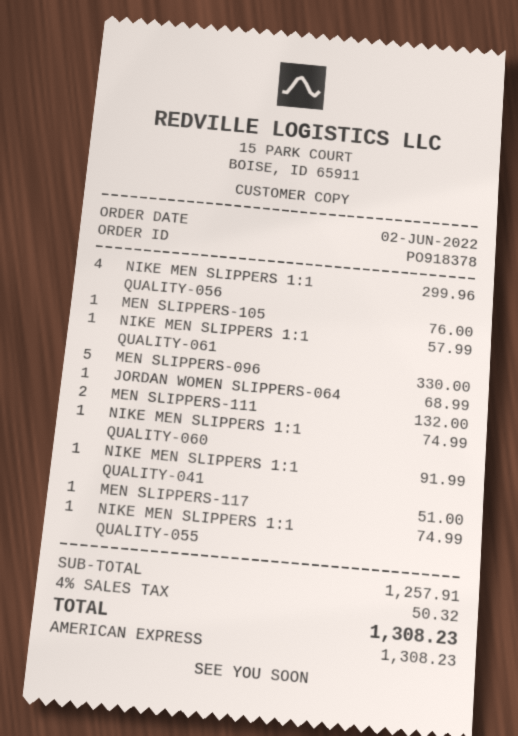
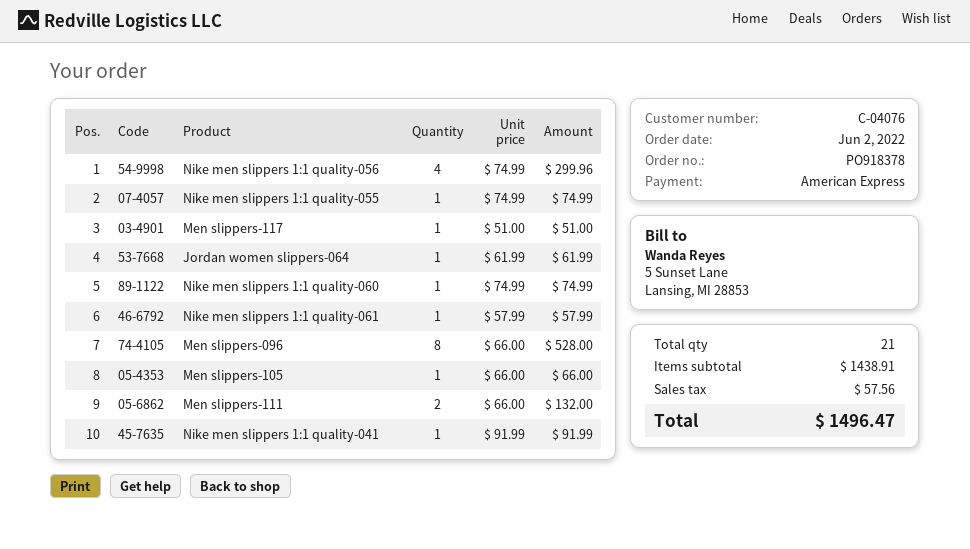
MEN SLIPPERS-105: 1 for 76.00 -> 1 for 66.00
MEN SLIPPERS-096: 5 for 330.00 -> 8 for 528.00
JORDAN WOMEN SLIPPERS-064: 1 for 68.99 -> 1 for 61.99
subtotal: 1257.91 -> 1438.91
tax: 50.32 -> 57.56
total: 1308.23 -> 1496.47

